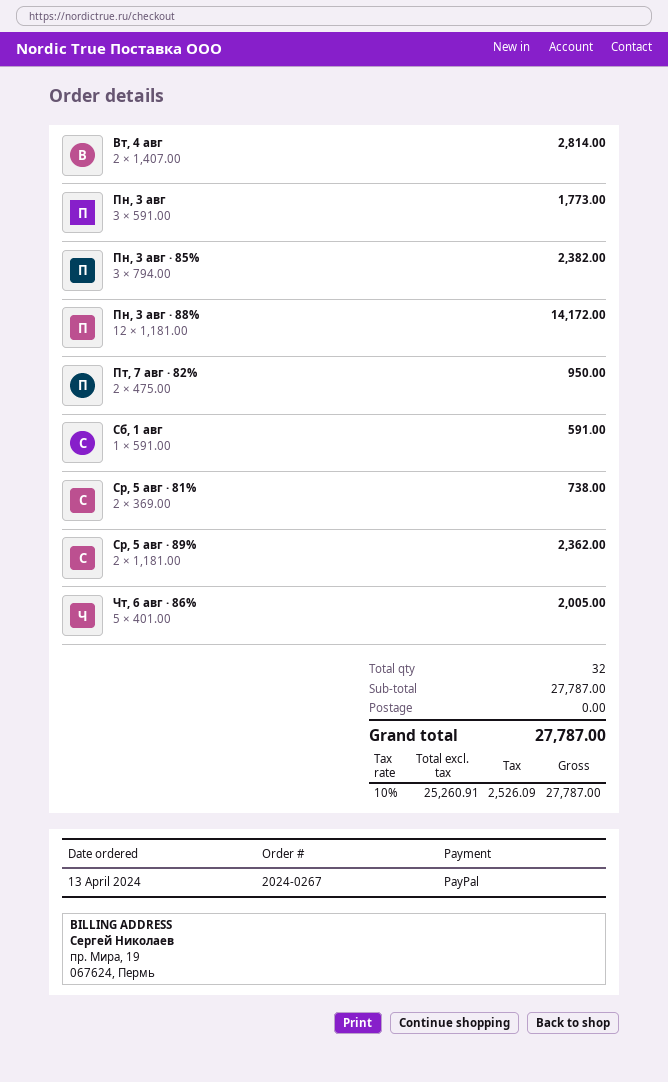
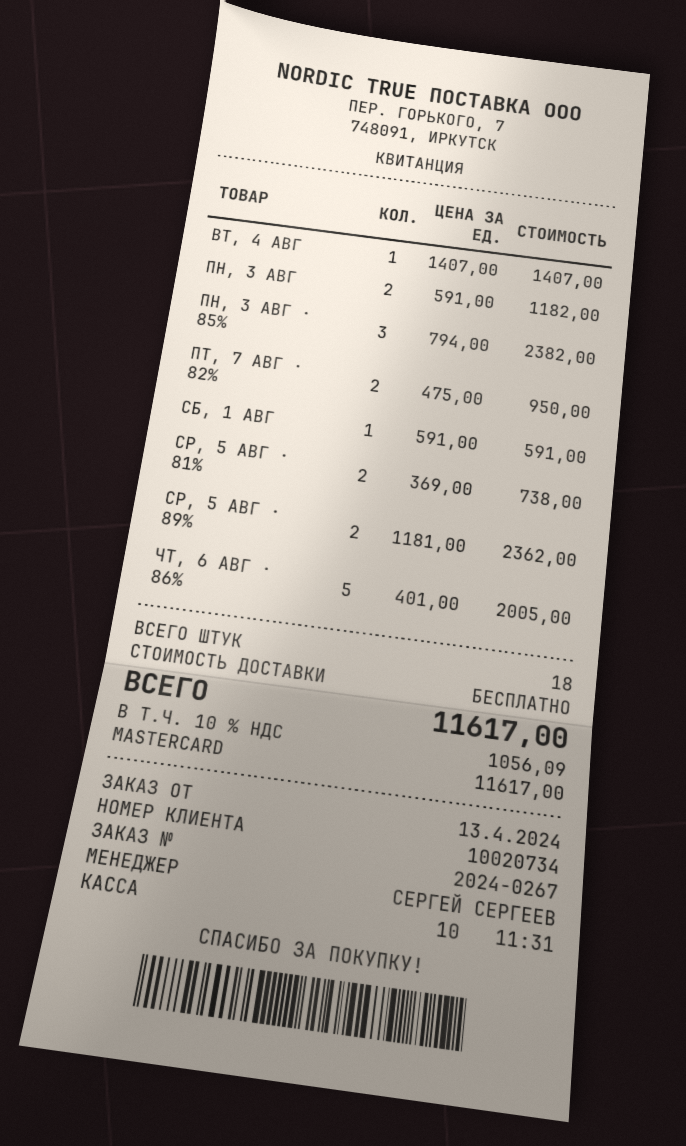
payment method: PayPal -> Mastercard
Вт, 4 авг: 2 x 1407.00 = 2814.00 -> 1 x 1407.00 = 1407.00
Пн, 3 авг: 3 x 591.00 = 1773.00 -> 2 x 591.00 = 1182.00
Пн, 3 авг · 88%: 12 x 1181.00 = 14172.00 -> none
total quantity: 32 -> 18
tax: 10% = 2526.09 -> 10% = 1056.09
total: 27787.00 -> 11617.00

